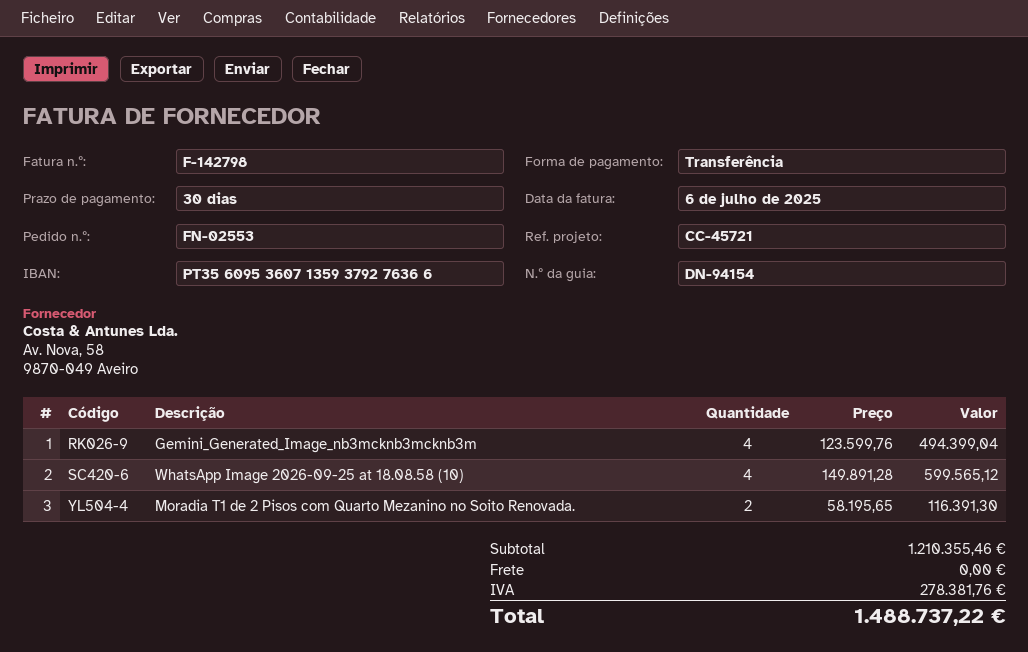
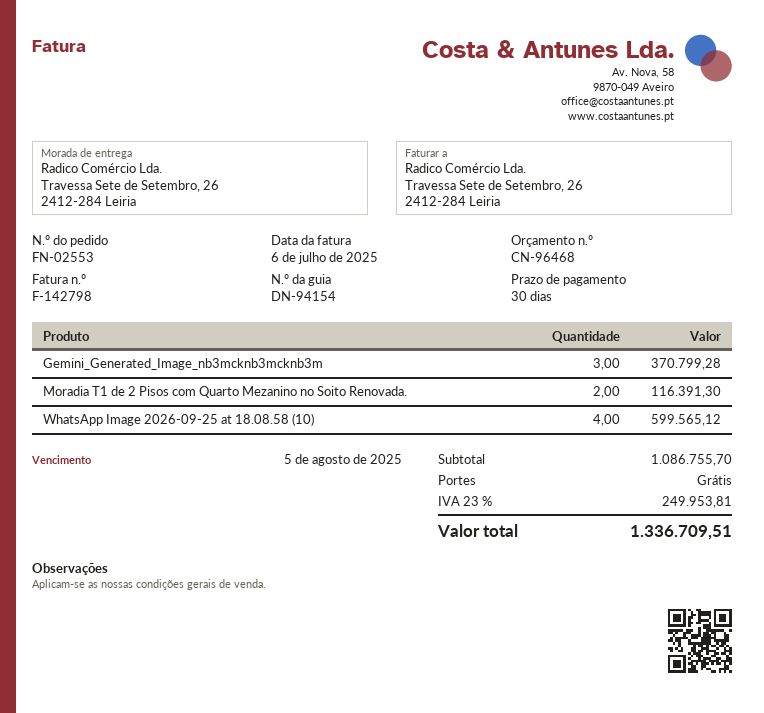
Gemini_Generated_Image_nb3mcknb3mcknb3m: 4 for 494399.04 -> 3 for 370799.28
subtotal: 1210355.46 -> 1086755.70
tax: 278381.76 -> 249953.81
total: 1488737.22 -> 1336709.51

